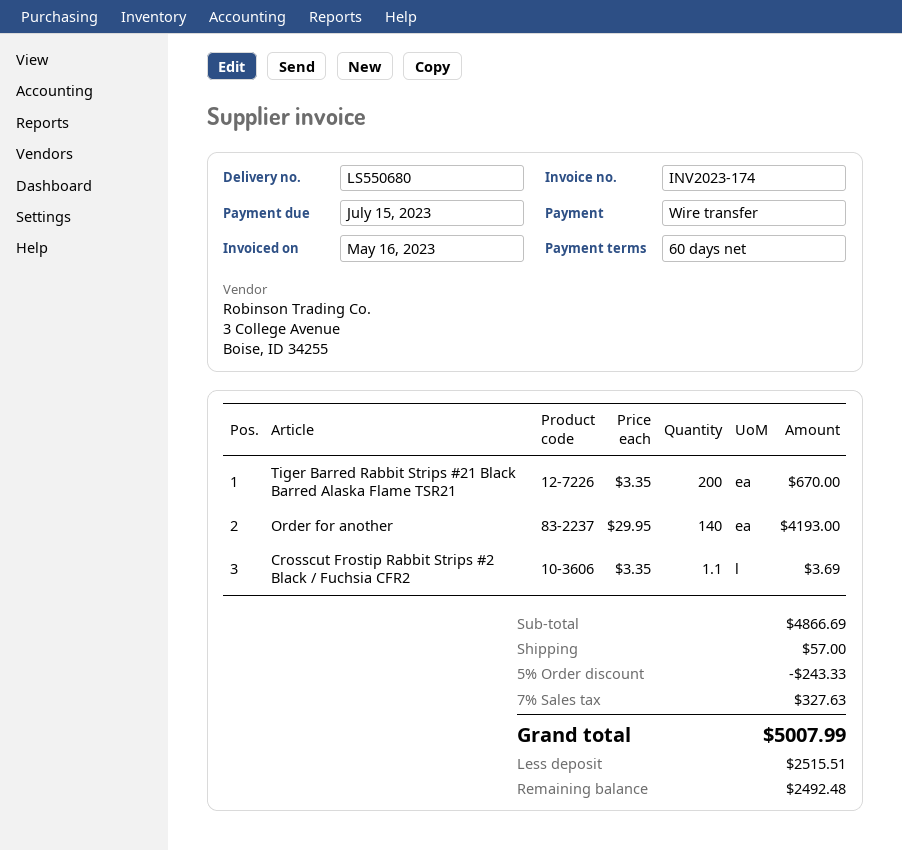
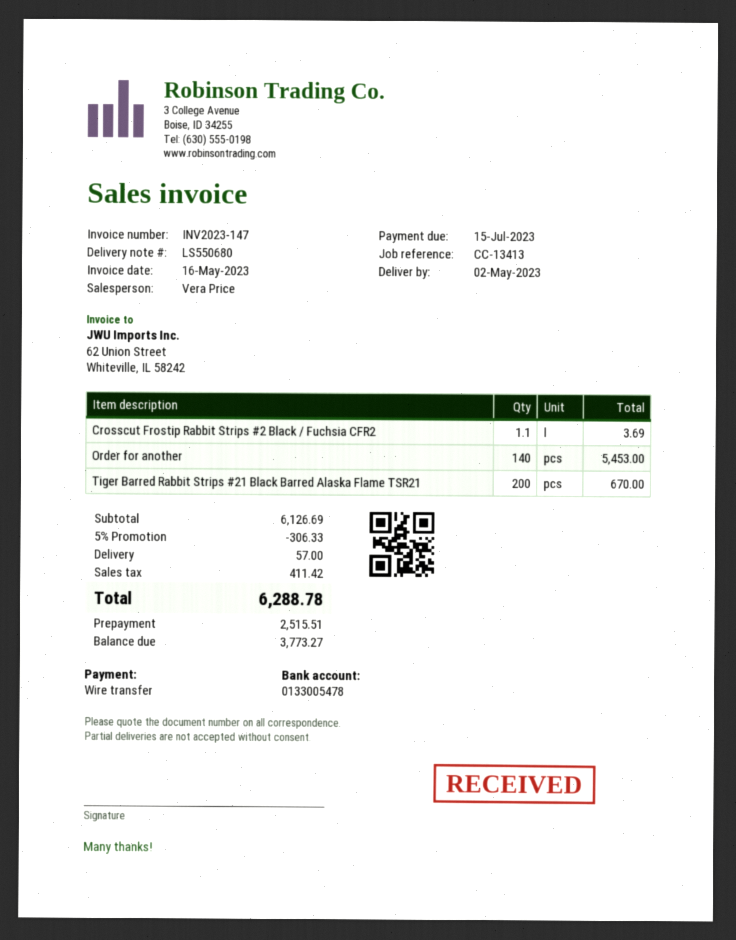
invoice number: INV2023-174 -> INV2023-147
Order for another: 140 for 4193.00 -> 140 for 5453.00
subtotal: 4866.69 -> 6126.69
discount: 5% = 243.33 -> 5% = 306.33
tax: 327.63 -> 411.42
total: 5007.99 -> 6288.78
balance: 2492.48 -> 3773.27

